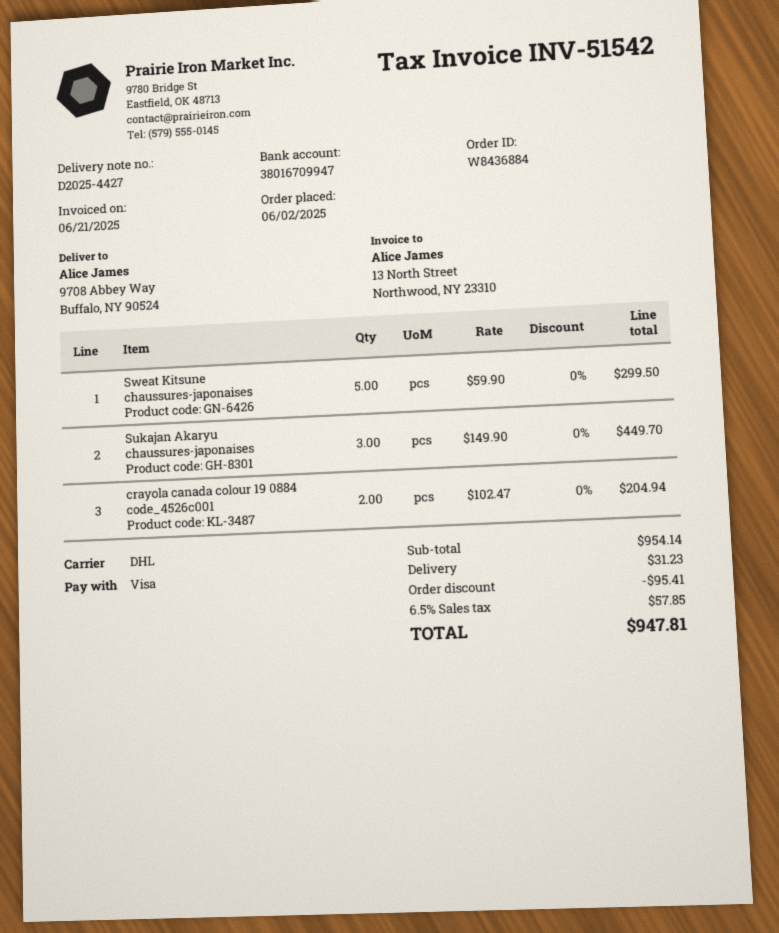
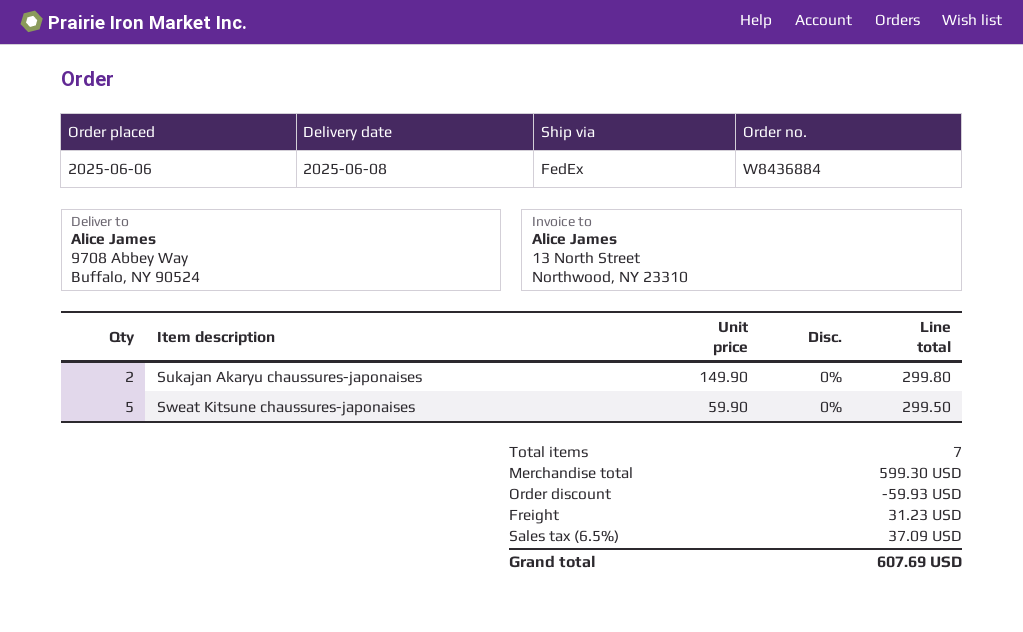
order date: 2025-06-02 -> 2025-06-06
shipping method: DHL -> FedEx
Sukajan Akaryu chaussures-japonaises: 3 x 149.90 = 449.70 -> 2 x 149.90 = 299.80
crayola canada colour 19 0884 code_4526c001: 2 x 102.47 = 204.94 -> none
subtotal: 954.14 -> 599.30
discount: 95.41 -> 59.93
tax: 6.5% = 57.85 -> 6.5% = 37.09
total: 947.81 -> 607.69

